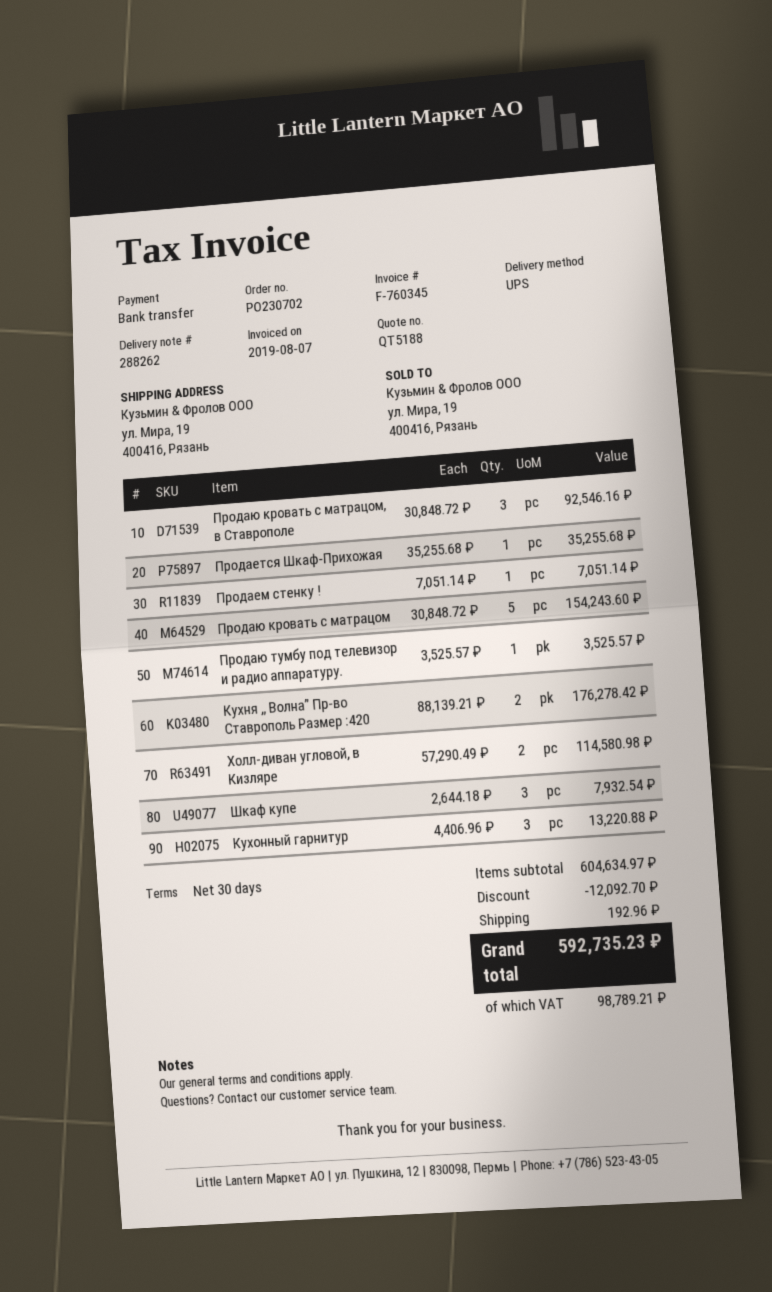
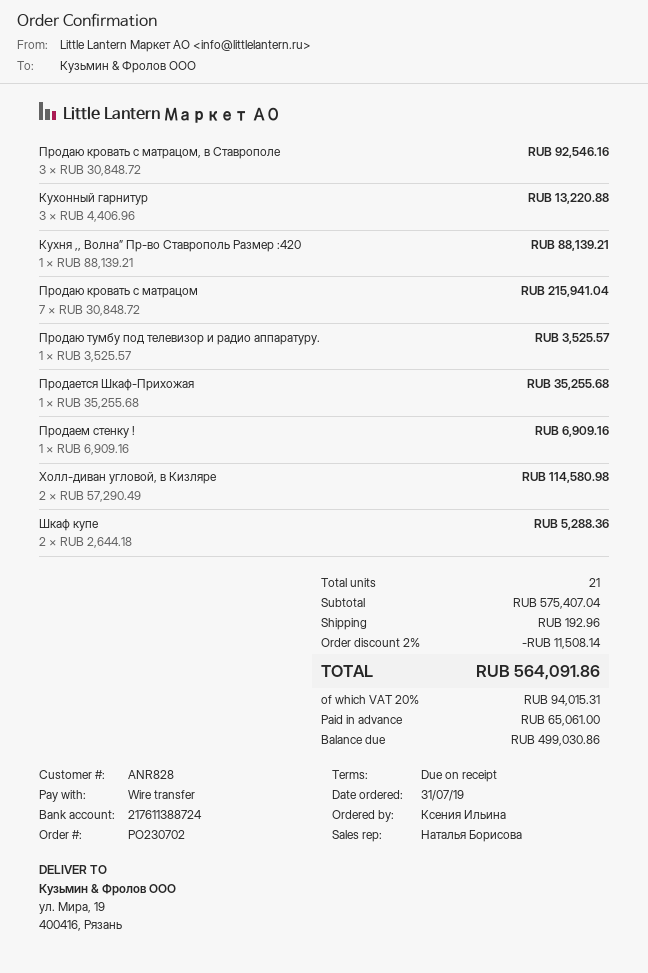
payment terms: 30 days -> on receipt
Продаем стенку !: 1 x 7051.14 = 7051.14 -> 1 x 6909.16 = 6909.16
Продаю кровать с матрацом: 5 x 30848.72 = 154243.60 -> 7 x 30848.72 = 215941.04
Кухня ,, Волна” Пр-во Ставрополь Размер :420: 2 x 88139.21 = 176278.42 -> 1 x 88139.21 = 88139.21
Шкаф купе: 3 x 2644.18 = 7932.54 -> 2 x 2644.18 = 5288.36
subtotal: 604634.97 -> 575407.04
discount: 12092.70 -> 11508.14
tax: 98789.21 -> 94015.31
total: 592735.23 -> 564091.86

